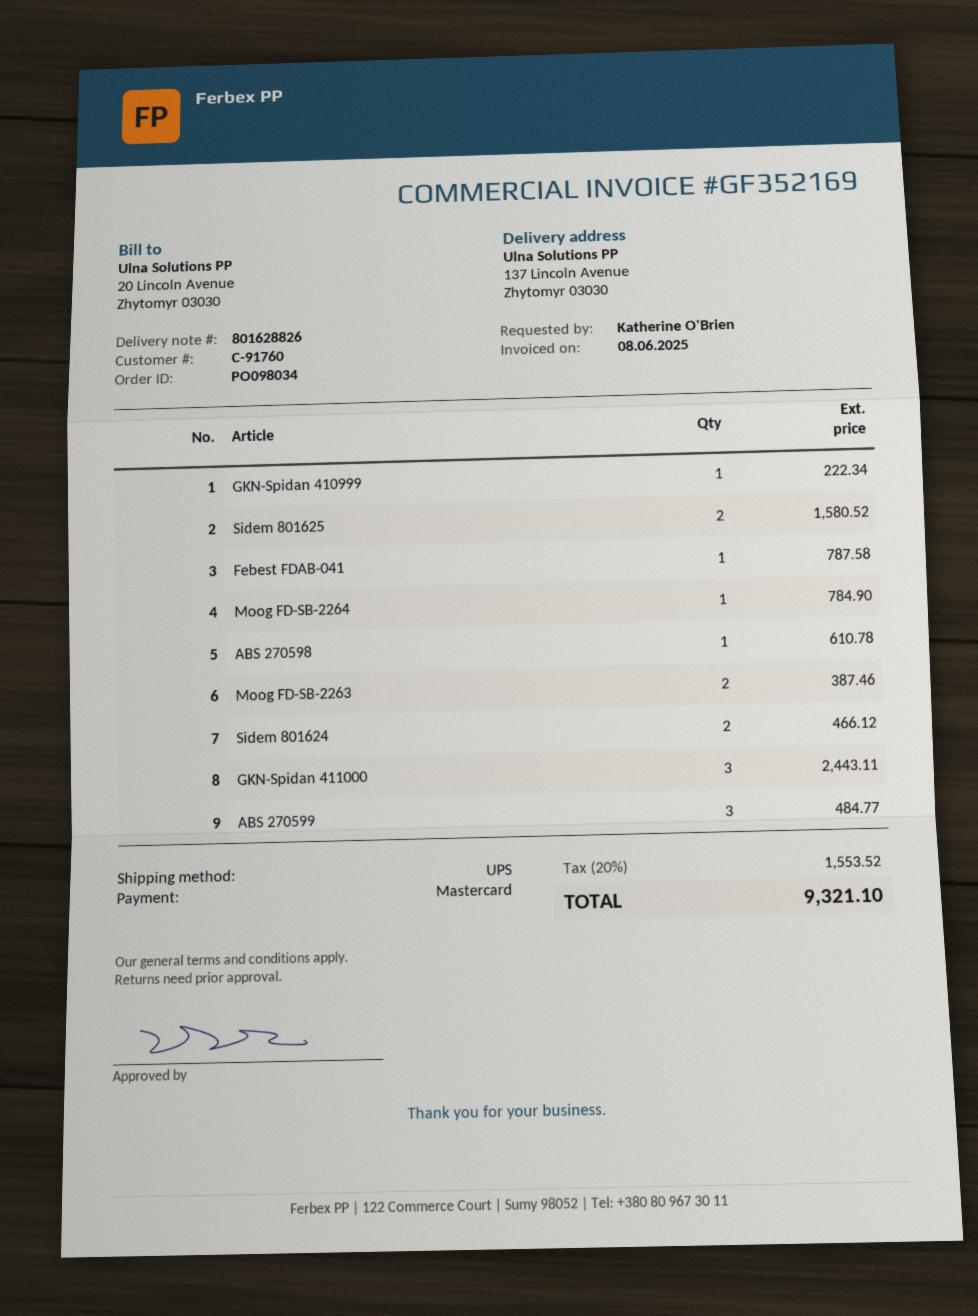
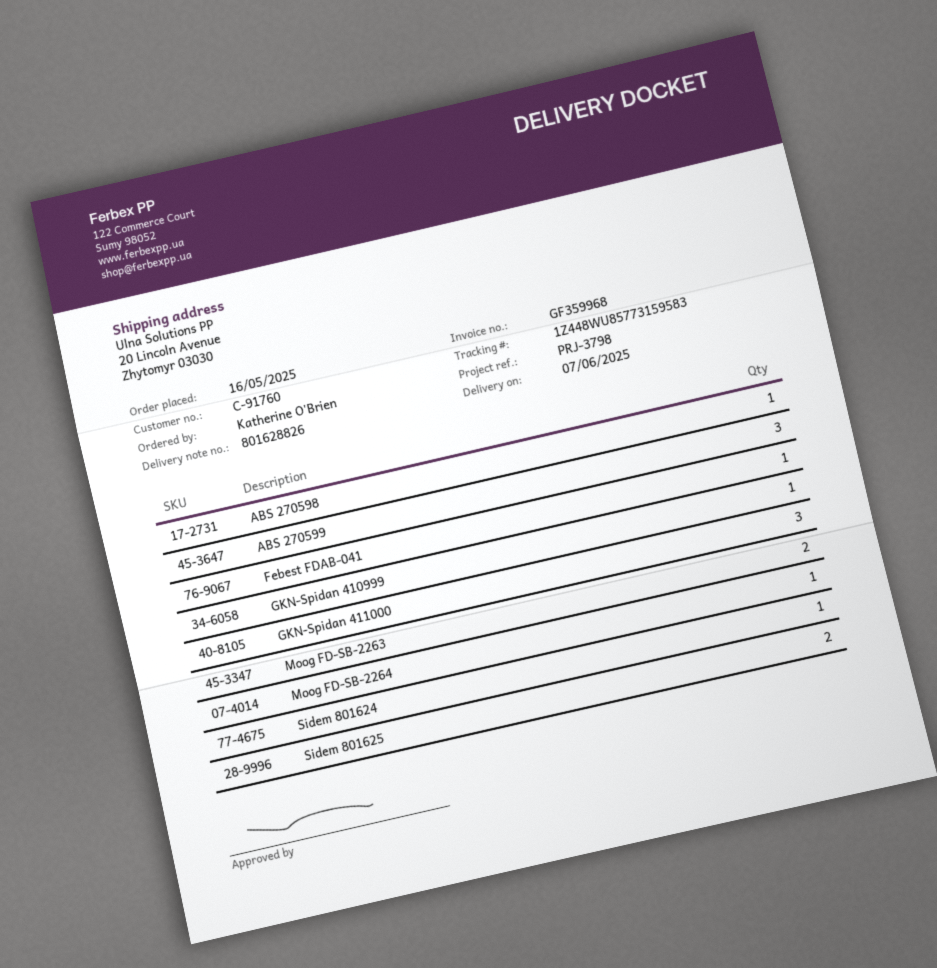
invoice number: GF352169 -> GF359968
ship to: 137 Lincoln Avenue, Zhytomyr 03030 -> 20 Lincoln Avenue, Zhytomyr 03030
Sidem 801624: 2 -> 1

